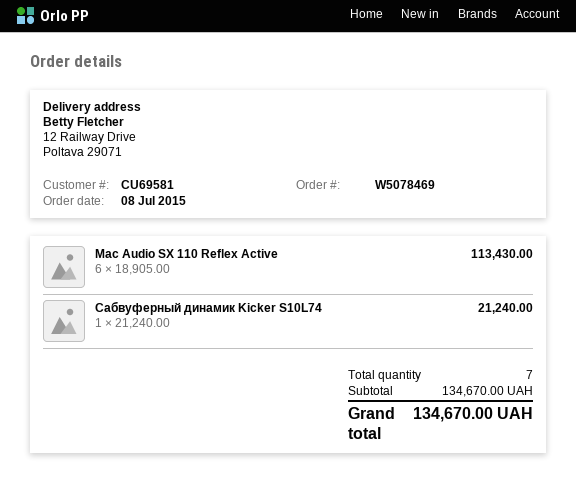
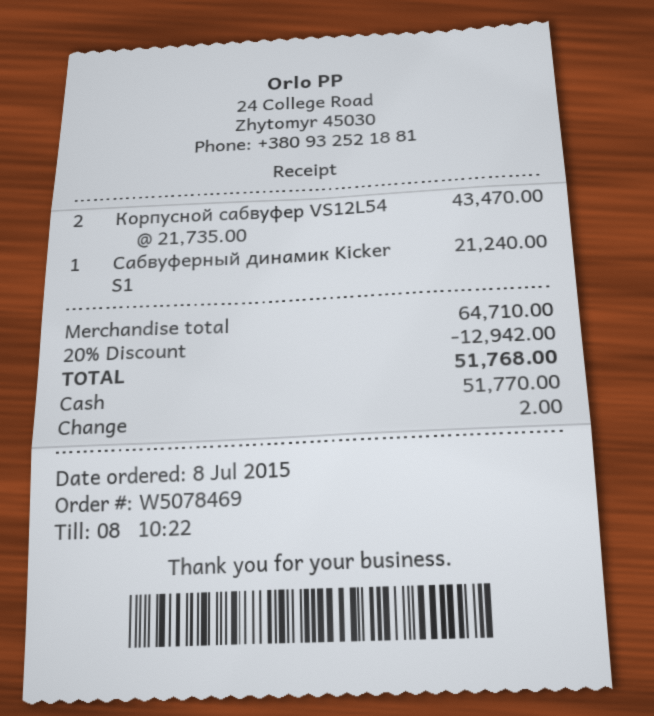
Mac Audio SX 110 Reflex Active: 6 x 18905.00 = 113430.00 -> none
Корпусной сабвуфер VS12L54: none -> 2 x 21735.00 = 43470.00
subtotal: 134670.00 -> 64710.00
discount: none -> 20% = 12942.00
total: 134670.00 -> 51768.00

